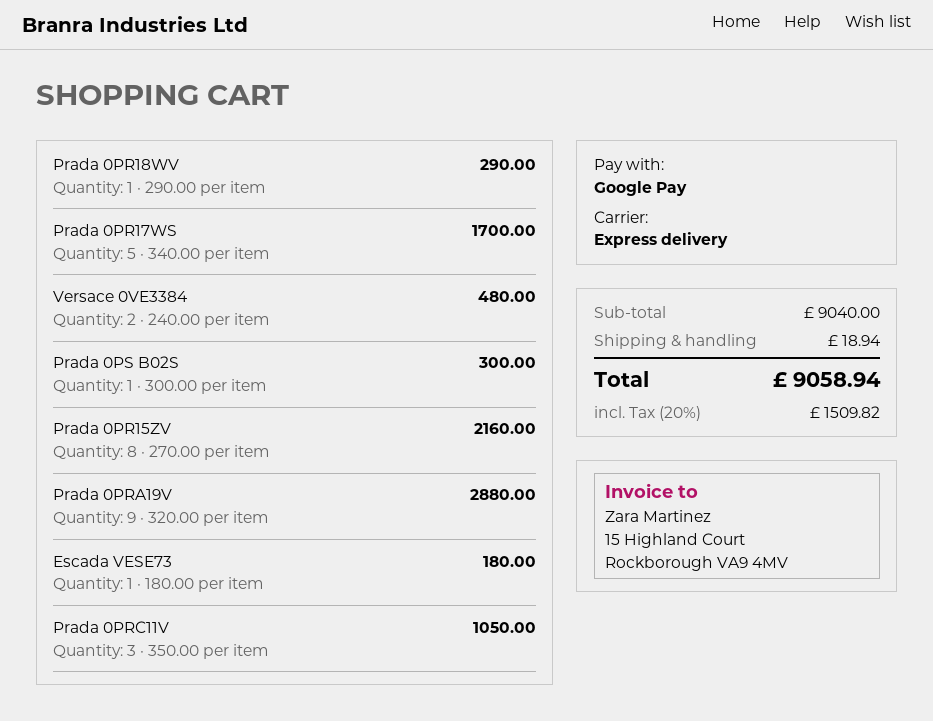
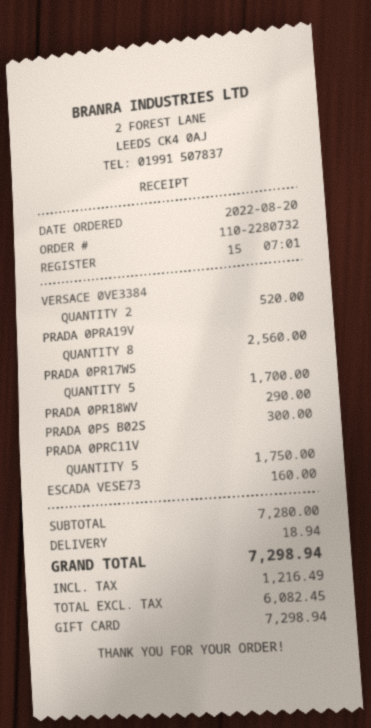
payment method: Google Pay -> gift card
Versace 0VE3384: 2 for 480.00 -> 2 for 520.00
Prada 0PR15ZV: 8 for 2160.00 -> none
Prada 0PRA19V: 9 for 2880.00 -> 8 for 2560.00
Escada VESE73: 1 for 180.00 -> 1 for 160.00
Prada 0PRC11V: 3 for 1050.00 -> 5 for 1750.00
subtotal: 9040.00 -> 7280.00
tax: 1509.82 -> 1216.49
total: 9058.94 -> 7298.94

